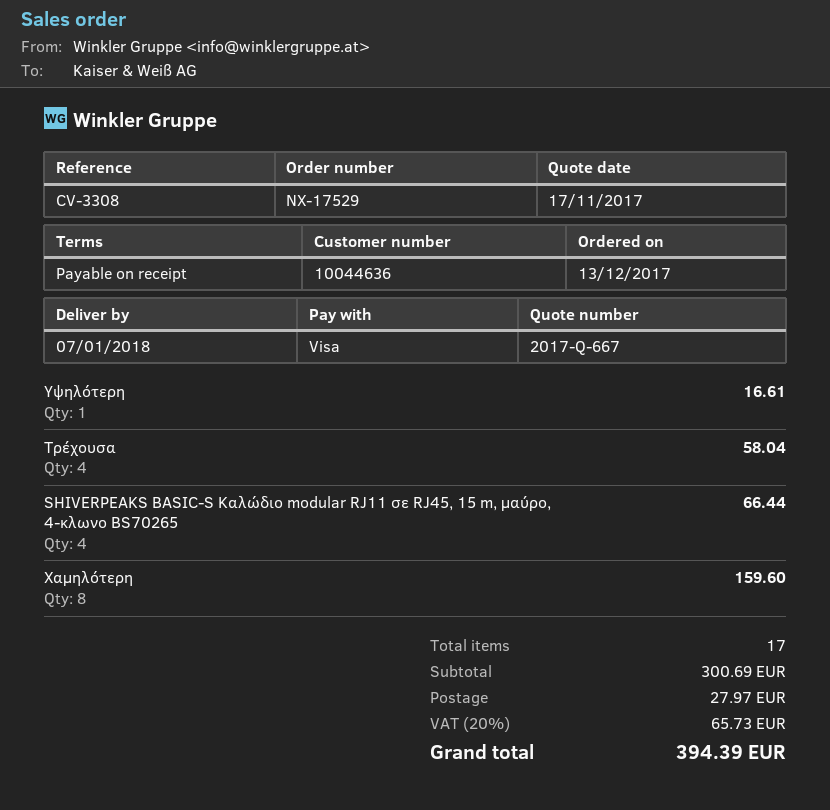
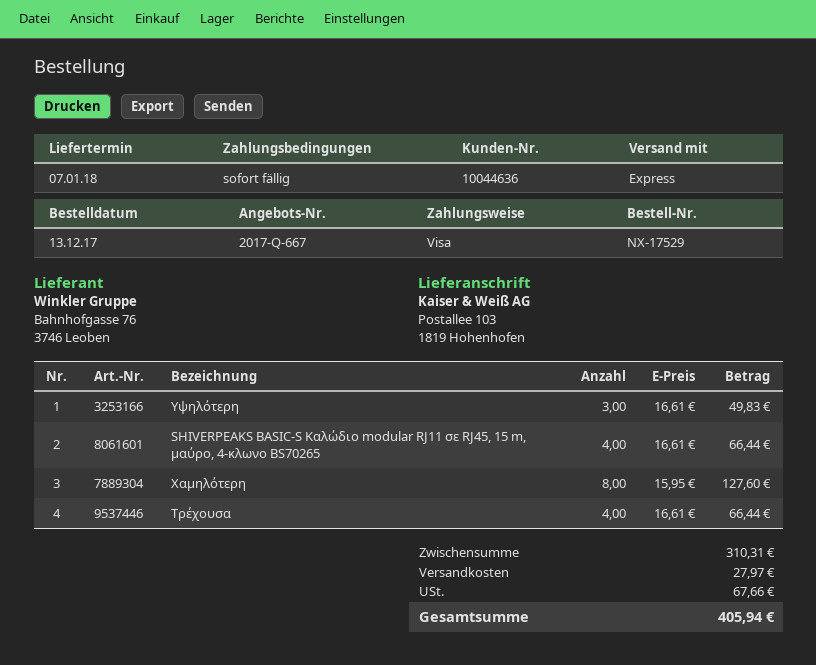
Υψηλότερη: 1 for 16.61 -> 3 for 49.83
Τρέχουσα: 4 for 58.04 -> 4 for 66.44
Χαμηλότερη: 8 for 159.60 -> 8 for 127.60
subtotal: 300.69 -> 310.31
tax: 65.73 -> 67.66
total: 394.39 -> 405.94

